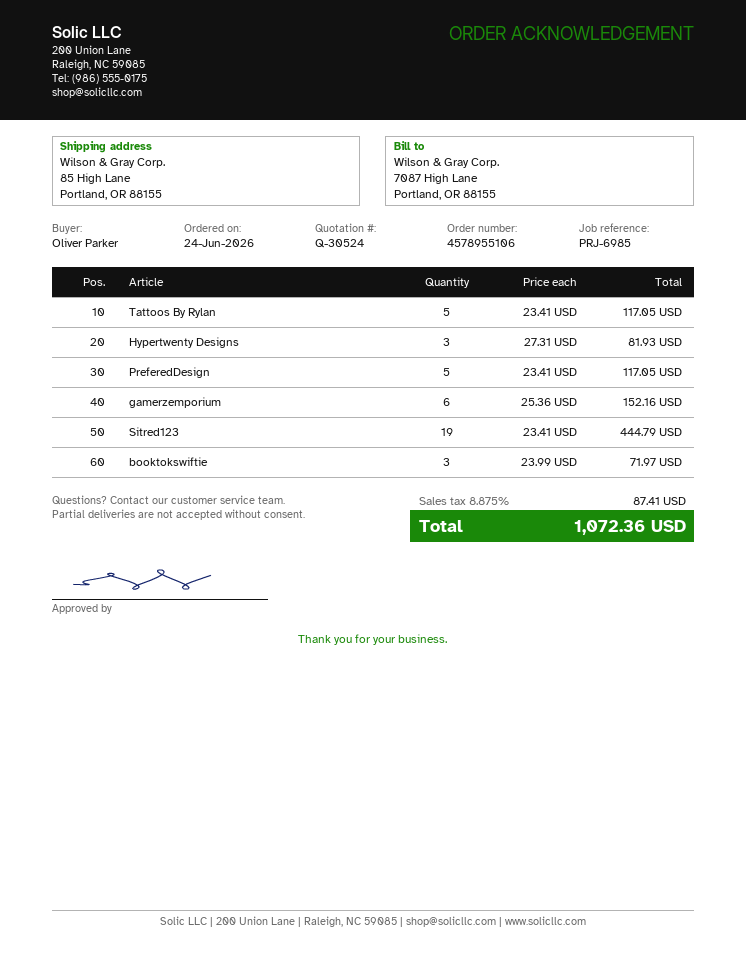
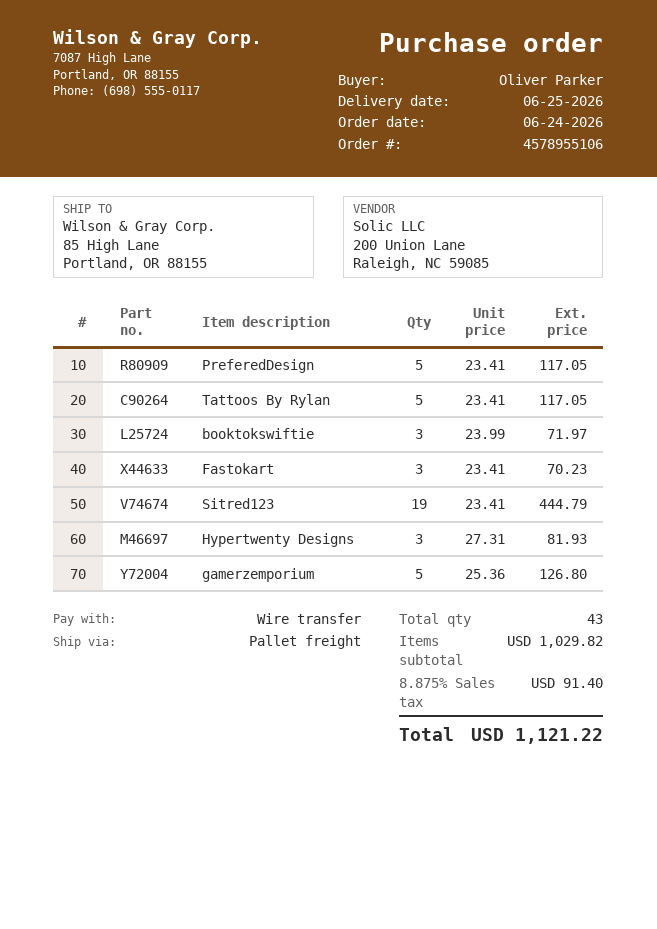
gamerzemporium: 6 x 25.36 = 152.16 -> 5 x 25.36 = 126.80
Fastokart: none -> 3 x 23.41 = 70.23
tax: 8.875% = 87.41 -> 8.875% = 91.40
total: 1072.36 -> 1121.22

